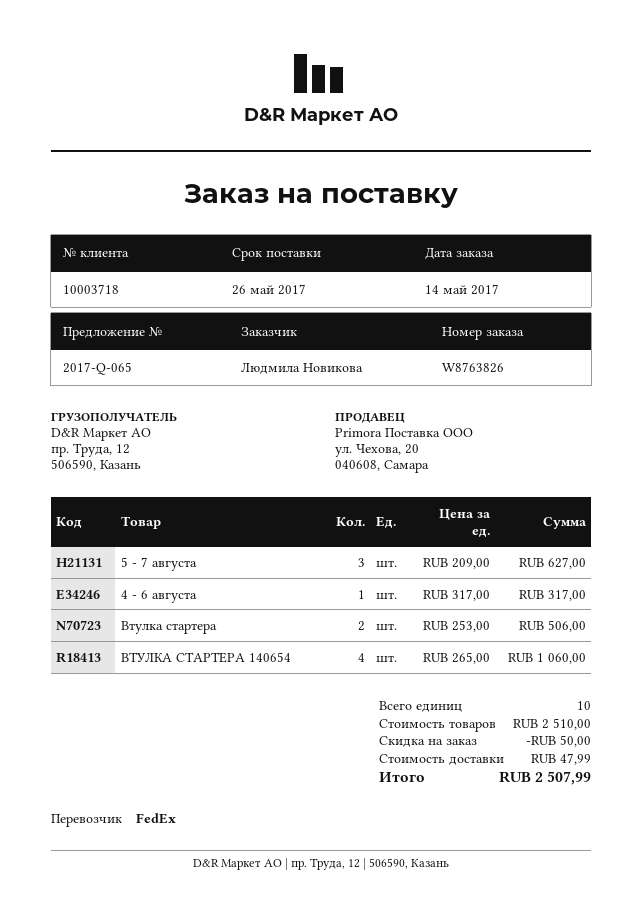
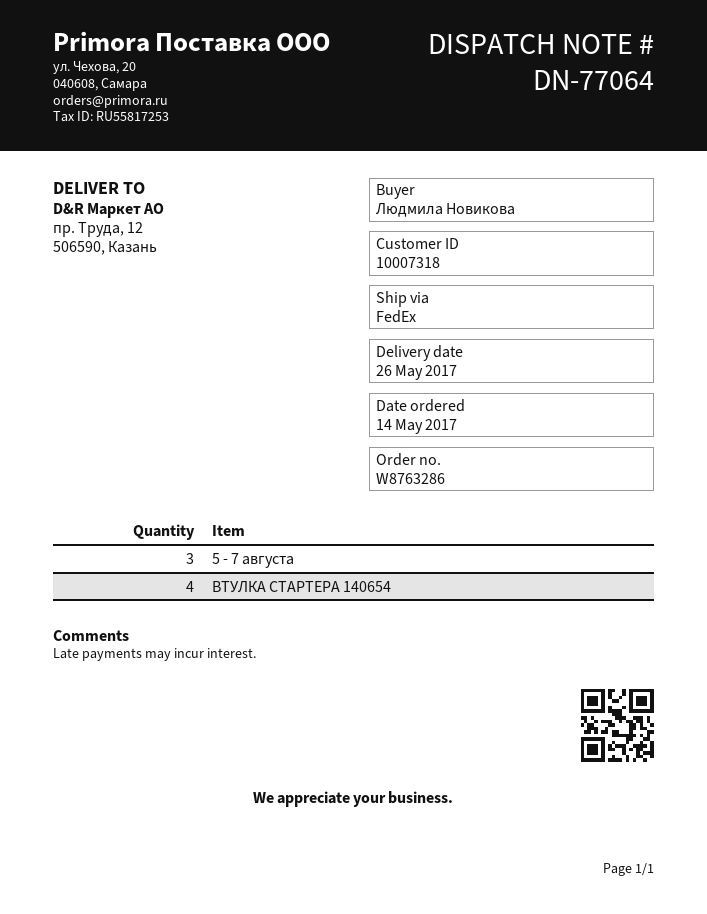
order number: W8763826 -> W8763286
customer number: 10003718 -> 10007318
4 - 6 августа: 1 -> none
Втулка стартера: 2 -> none

